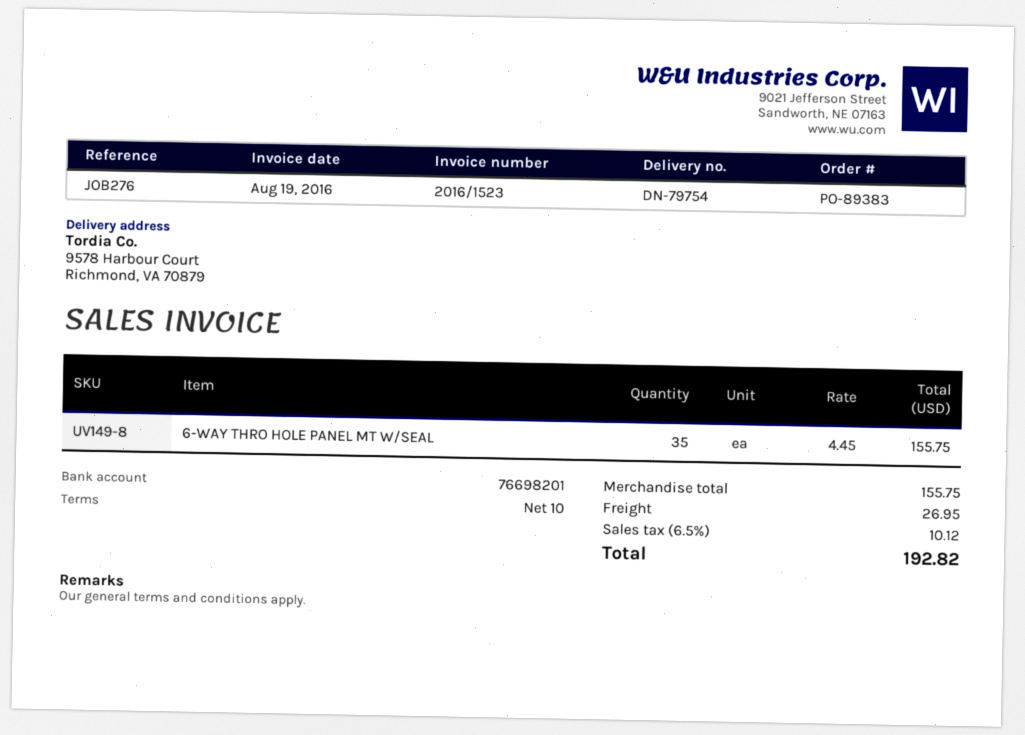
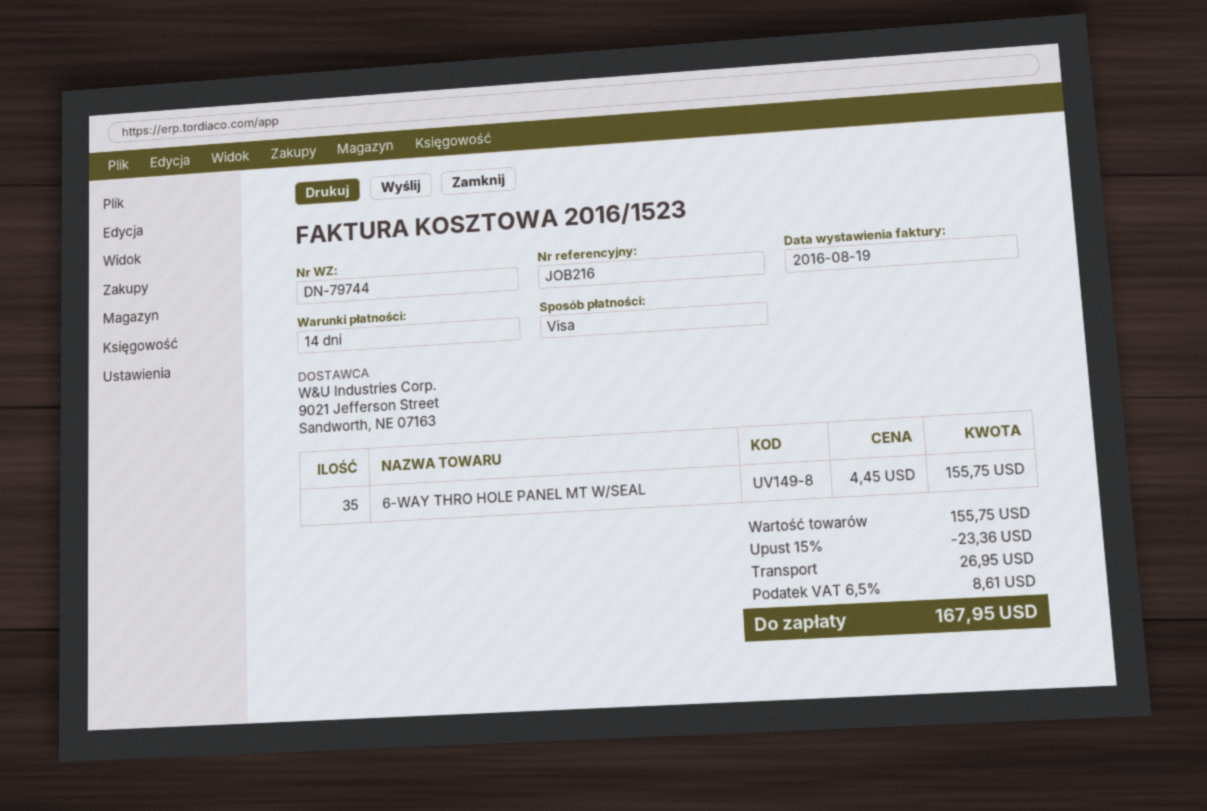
delivery note number: DN-79754 -> DN-79744
payment terms: 10 days -> 14 days
reference: JOB276 -> JOB216
discount: none -> 15% = 23.36
tax: 6.5% = 10.12 -> 6.5% = 8.61
total: 192.82 -> 167.95

